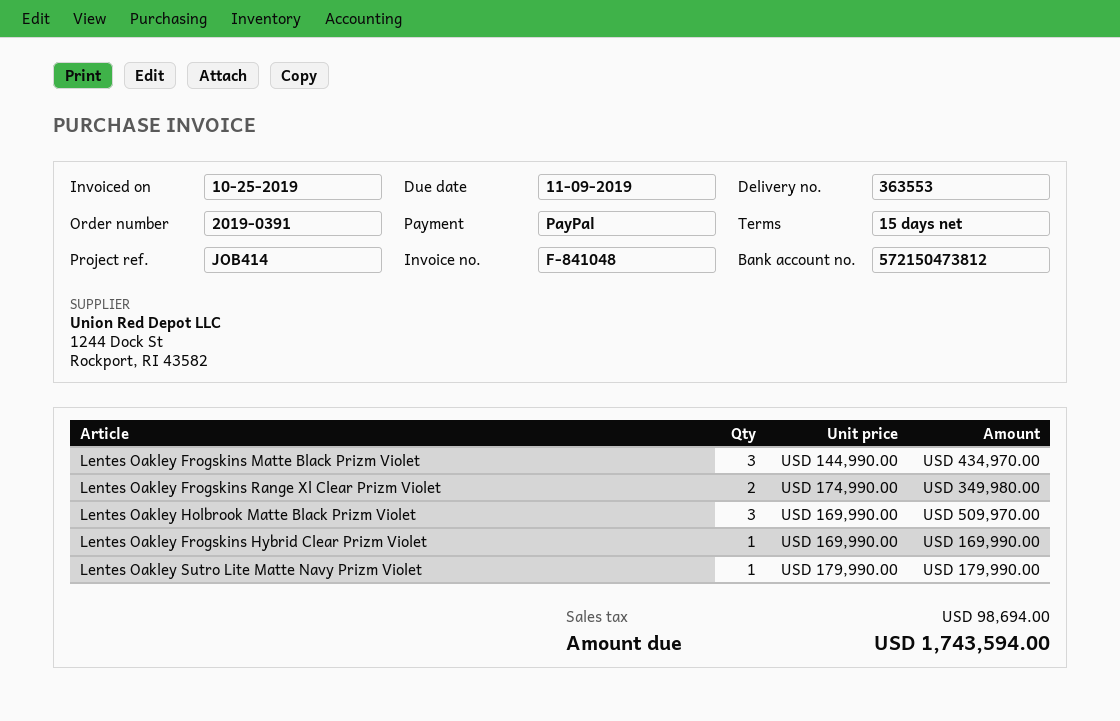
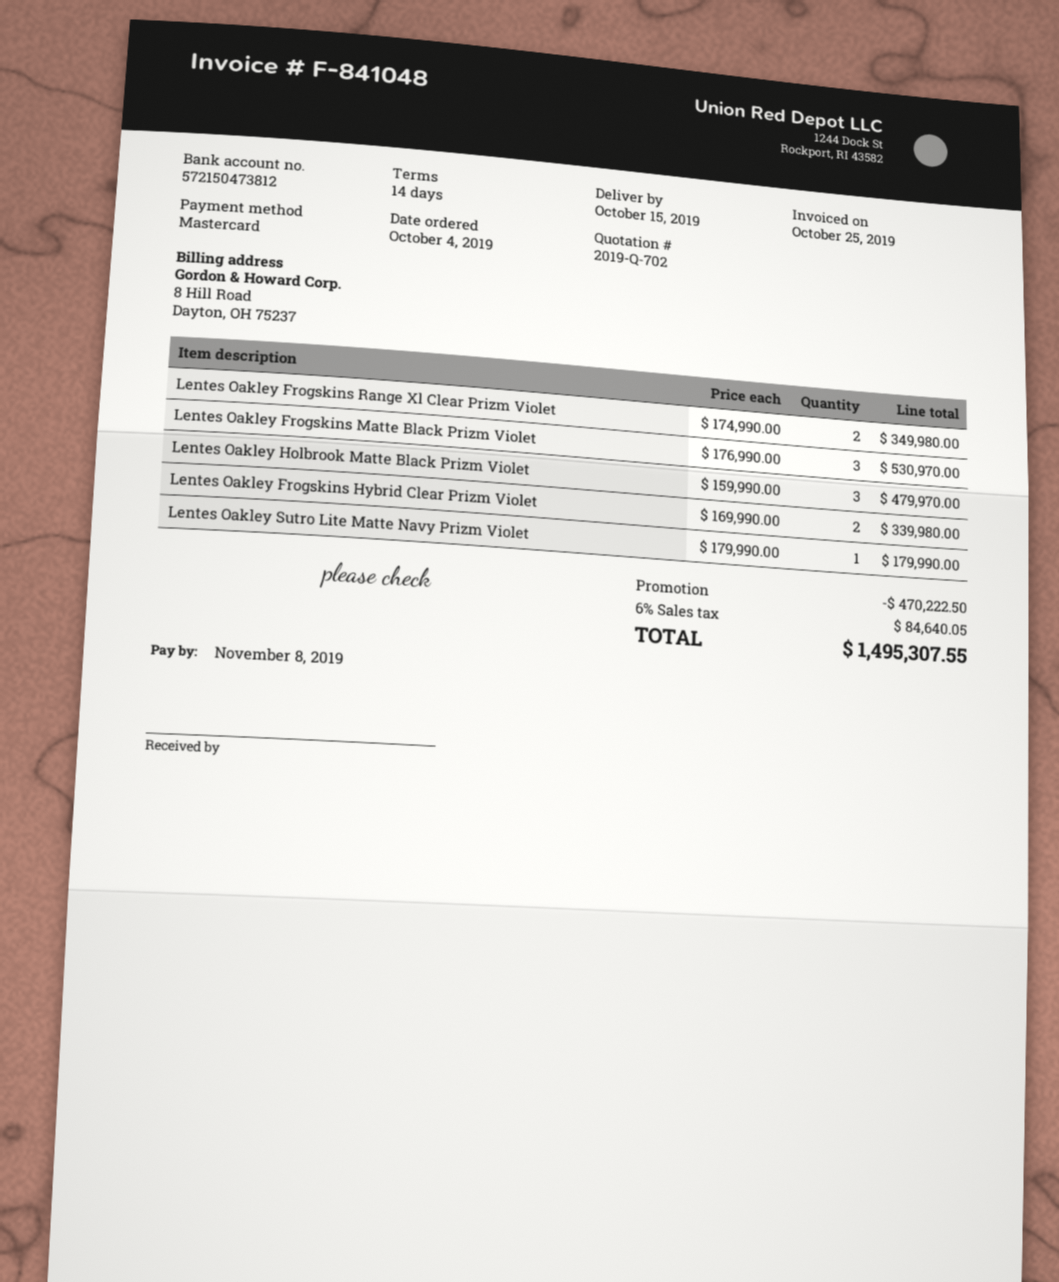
payment terms: 15 days -> 14 days
due date: 2019-11-09 -> 2019-11-08
payment method: PayPal -> Mastercard
Lentes Oakley Frogskins Matte Black Prizm Violet: 3 x 144990.00 = 434970.00 -> 3 x 176990.00 = 530970.00
Lentes Oakley Holbrook Matte Black Prizm Violet: 3 x 169990.00 = 509970.00 -> 3 x 159990.00 = 479970.00
Lentes Oakley Frogskins Hybrid Clear Prizm Violet: 1 x 169990.00 = 169990.00 -> 2 x 169990.00 = 339980.00
discount: none -> 470222.50
tax: 98694.00 -> 84640.05
total: 1743594.00 -> 1495307.55

